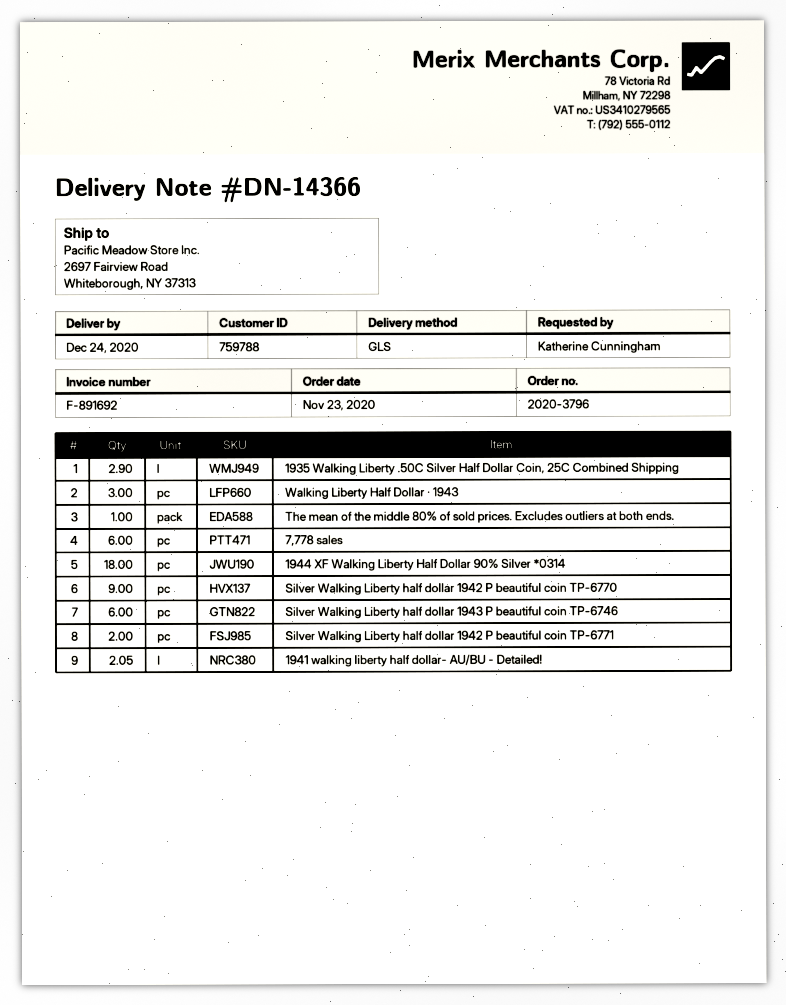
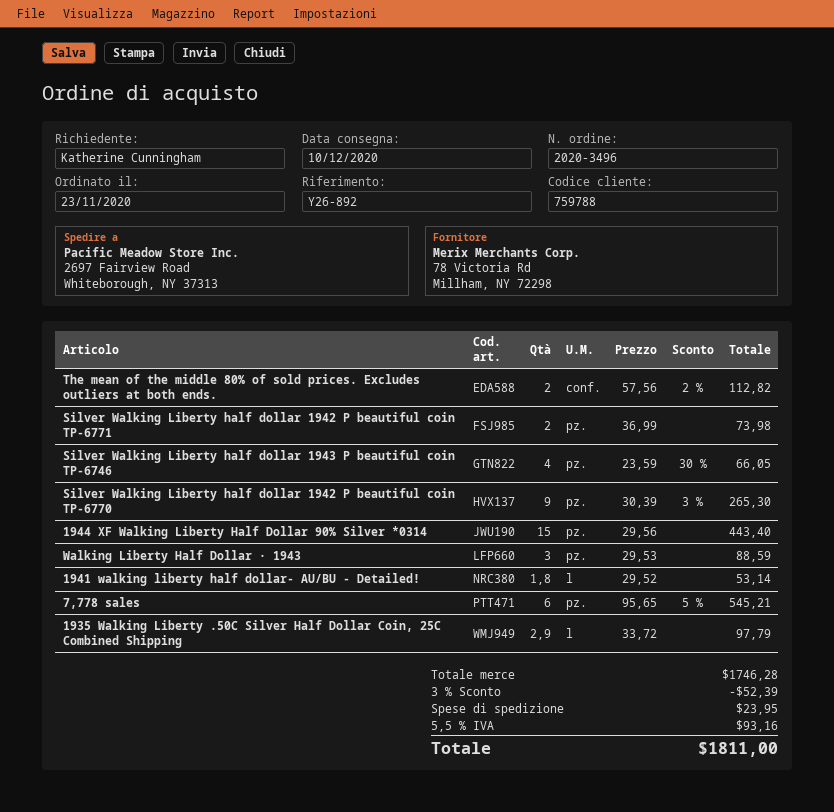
order number: 2020-3796 -> 2020-3496
delivery date: 2020-12-24 -> 2020-12-10
The mean of the middle 80% of sold prices. Excludes outliers at both ends.: 1 -> 2
1944 XF Walking Liberty Half Dollar 90% Silver *0314: 18 -> 15
Silver Walking Liberty half dollar 1943 P beautiful coin TP-6746: 6 -> 4
1941 walking liberty half dollar- AU/BU - Detailed!: 2.05 -> 1.8

